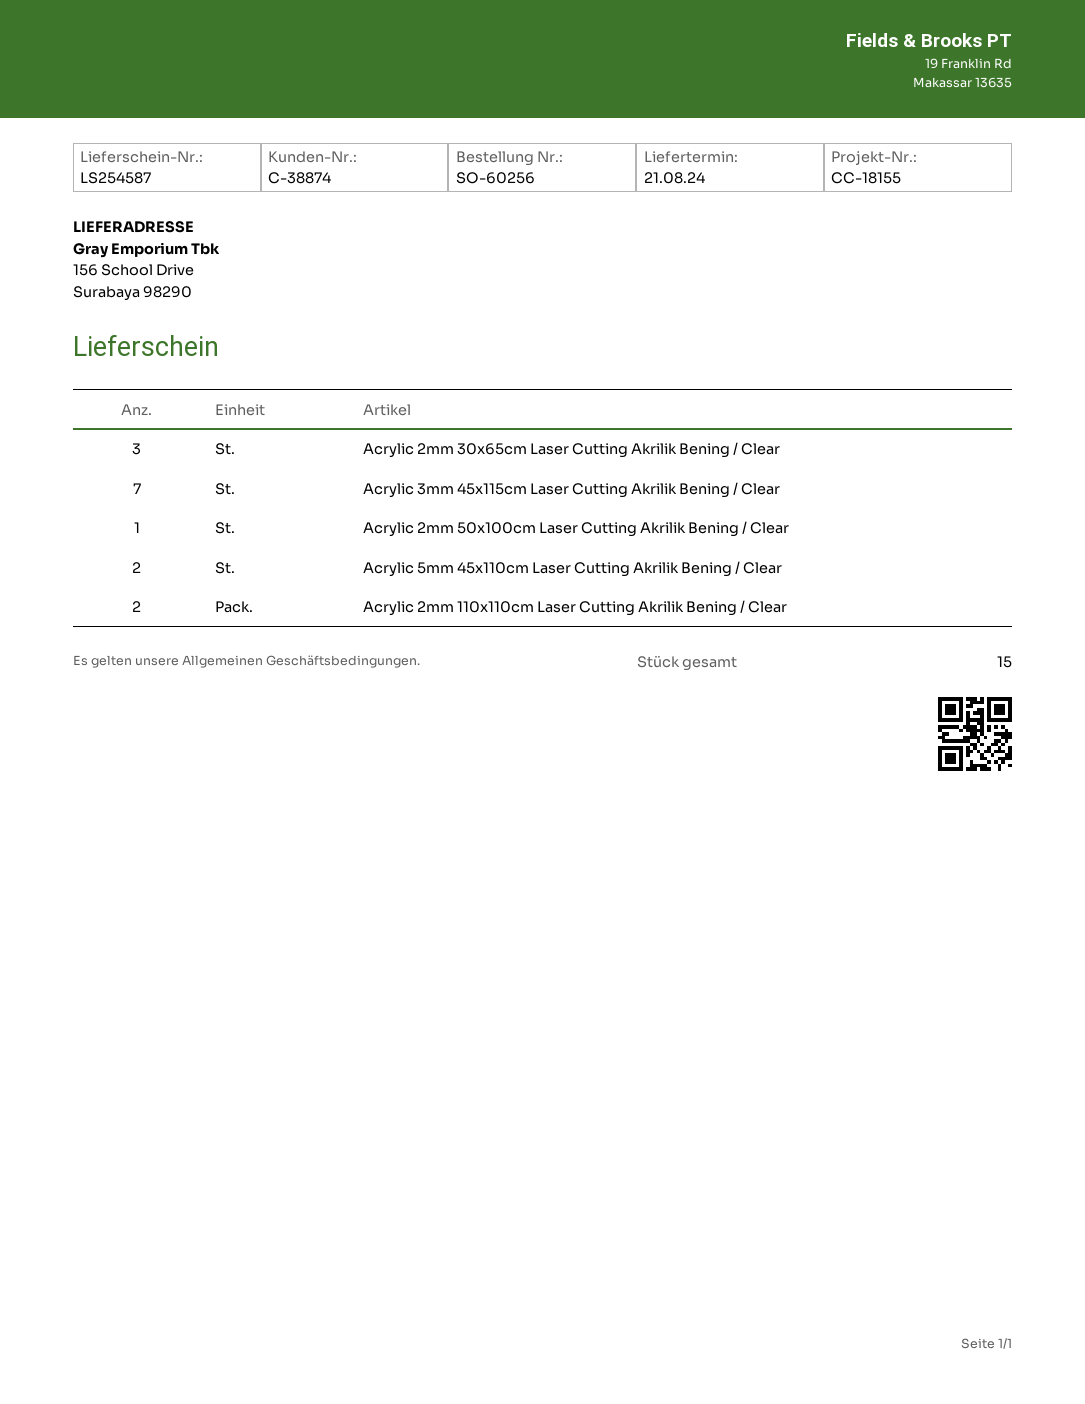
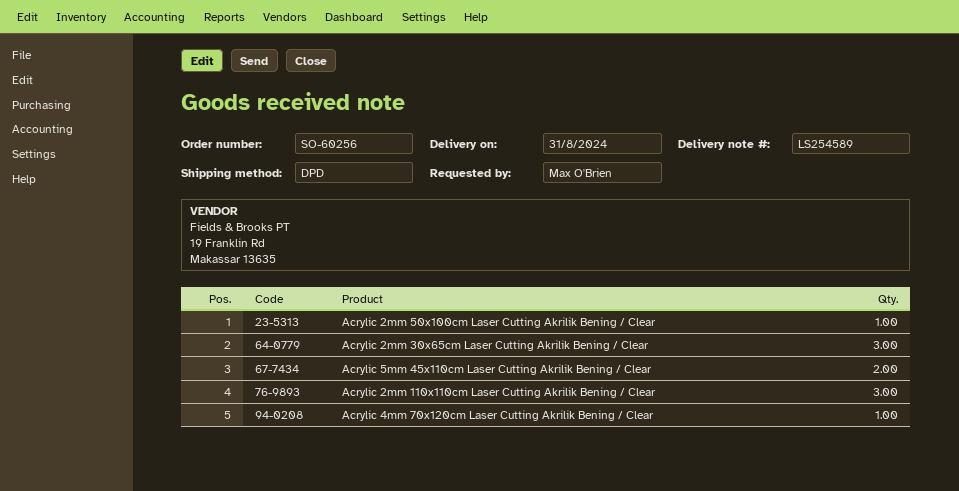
delivery note number: LS254587 -> LS254589
delivery date: 2024-08-21 -> 2024-08-31
Acrylic 3mm 45x115cm Laser Cutting Akrilik Bening / Clear: 7 -> none
Acrylic 2mm 110x110cm Laser Cutting Akrilik Bening / Clear: 2 -> 3
Acrylic 4mm 70x120cm Laser Cutting Akrilik Bening / Clear: none -> 1

